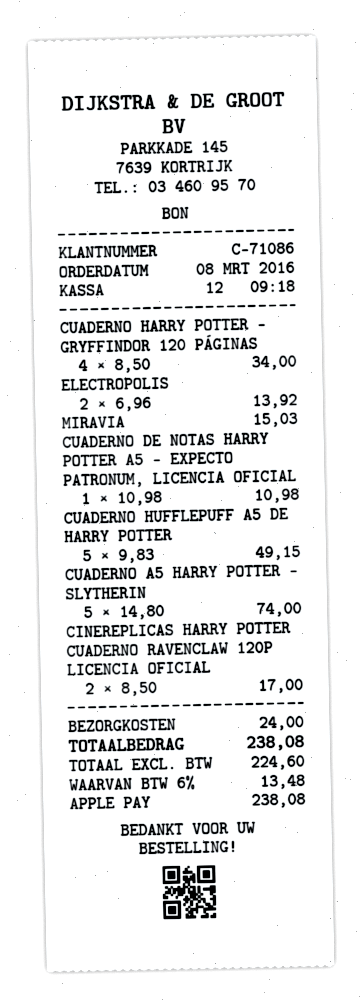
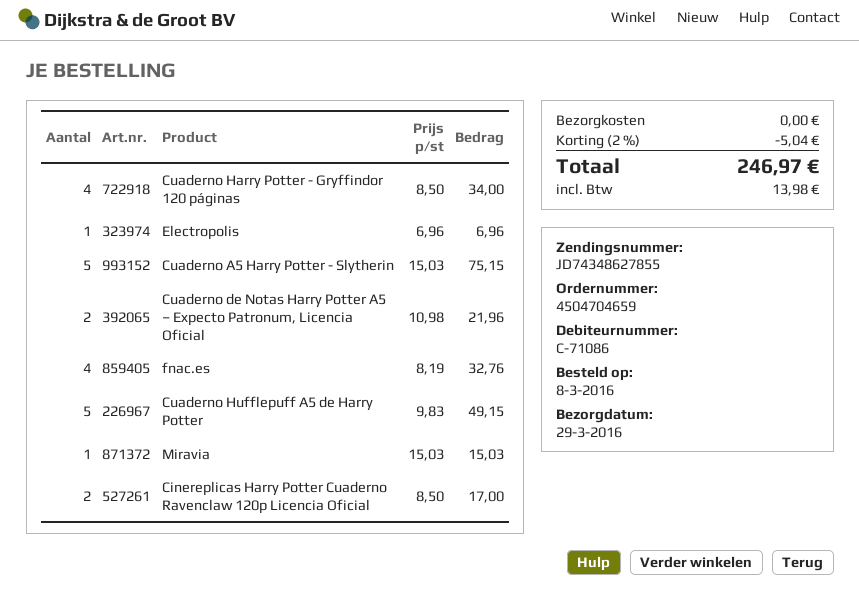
ELECTROPOLIS: 2 x 6.96 = 13.92 -> 1 x 6.96 = 6.96
CUADERNO DE NOTAS HARRY POTTER A5 – EXPECTO PATRONUM, LICENCIA OFICIAL: 1 x 10.98 = 10.98 -> 2 x 10.98 = 21.96
CUADERNO A5 HARRY POTTER - SLYTHERIN: 5 x 14.80 = 74.00 -> 5 x 15.03 = 75.15
fnac.es: none -> 4 x 8.19 = 32.76
discount: none -> 2% = 5.04
shipping: 24.00 -> 0.00
tax: 13.48 -> 13.98
total: 238.08 -> 246.97

